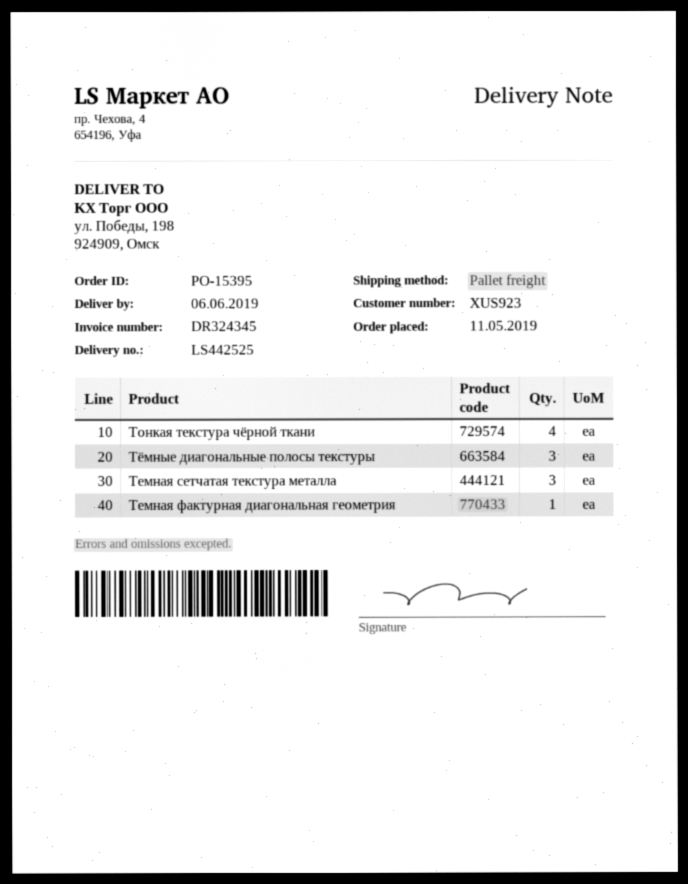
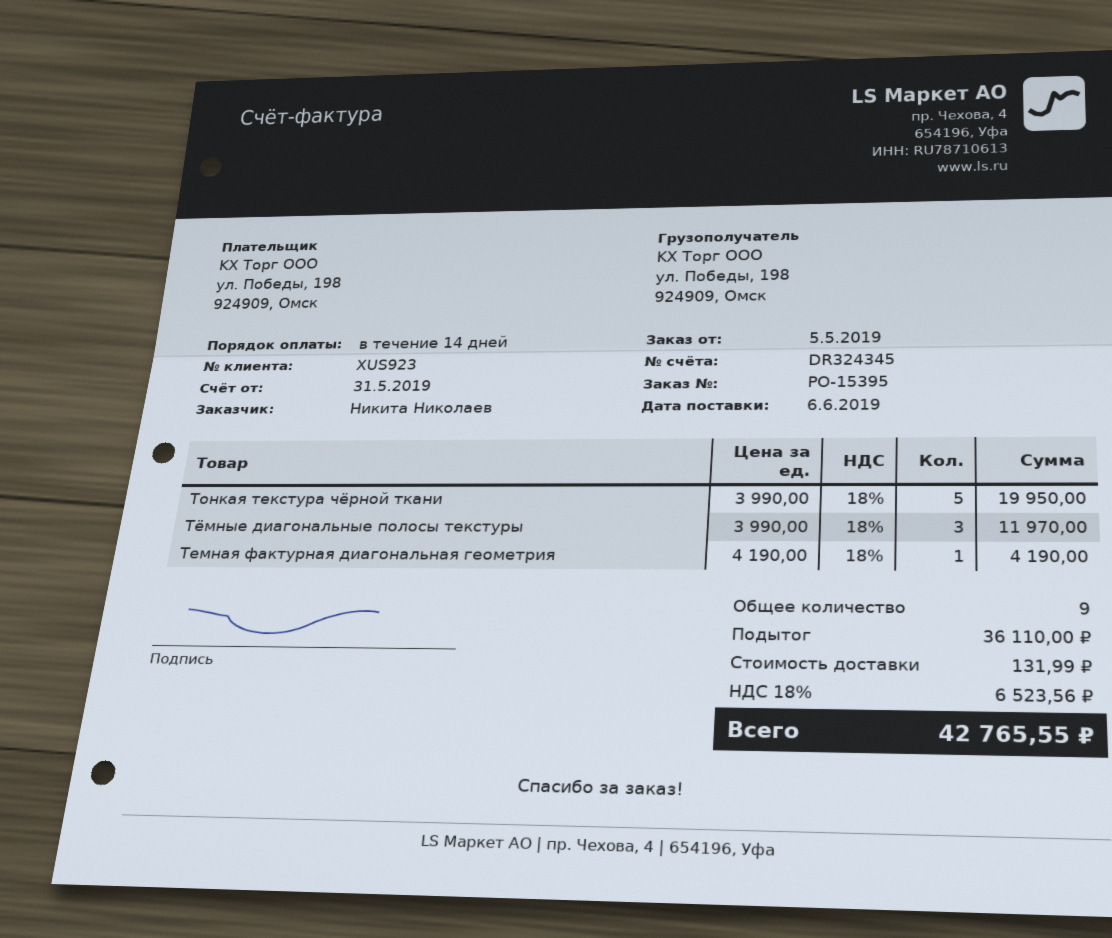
order date: 2019-05-11 -> 2019-05-05
Тонкая текстура чёрной ткани: 4 -> 5
Темная сетчатая текстура металла: 3 -> none

